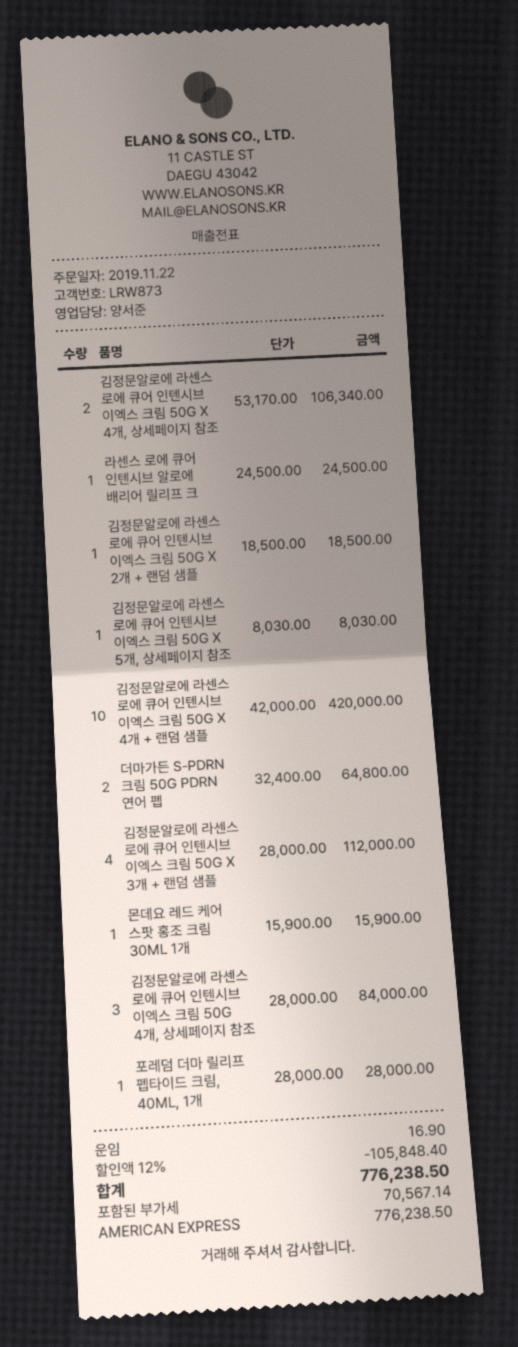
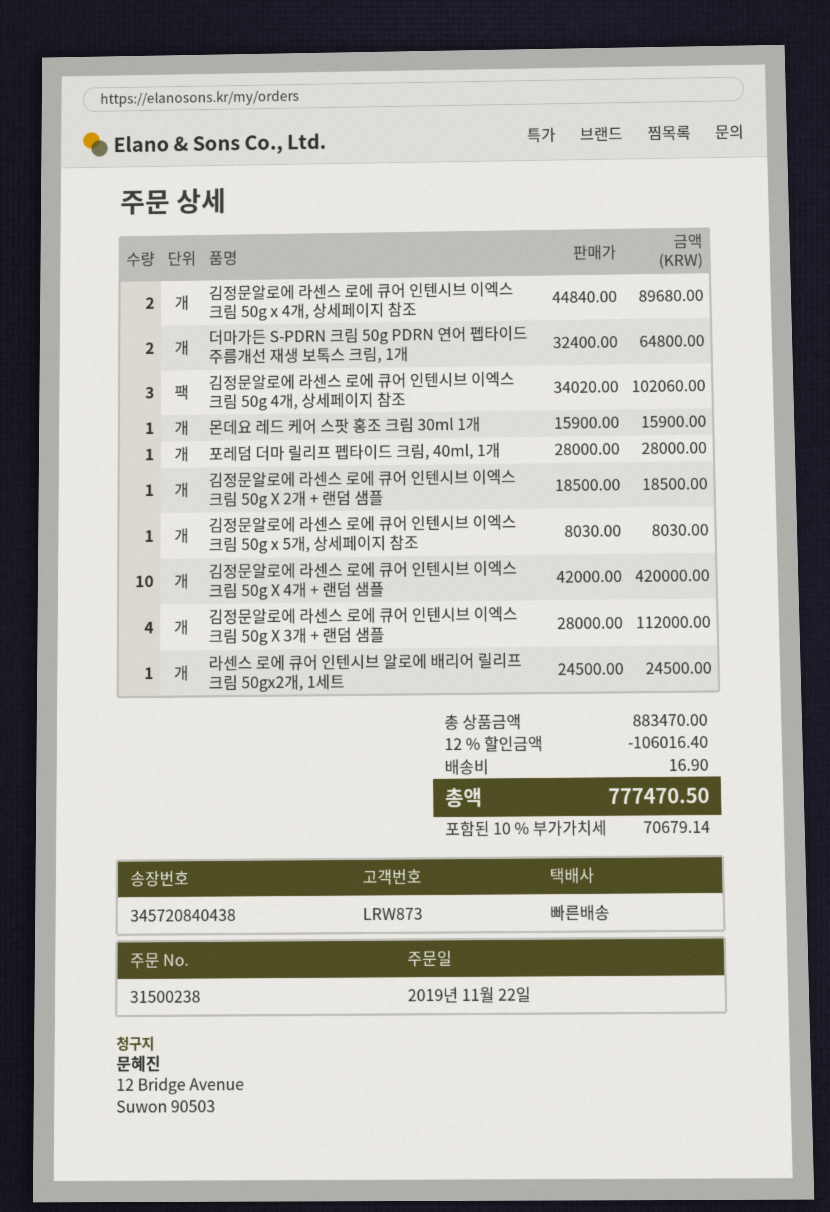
김정문알로에 라센스 로에 큐어 인텐시브 이엑스 크림 50G X 4개, 상세페이지 참조: 2 x 53170.00 = 106340.00 -> 2 x 44840.00 = 89680.00
김정문알로에 라센스 로에 큐어 인텐시브 이엑스 크림 50G 4개, 상세페이지 참조: 3 x 28000.00 = 84000.00 -> 3 x 34020.00 = 102060.00
discount: 12% = 105848.40 -> 12% = 106016.40
tax: 70567.14 -> 70679.14
total: 776238.50 -> 777470.50

